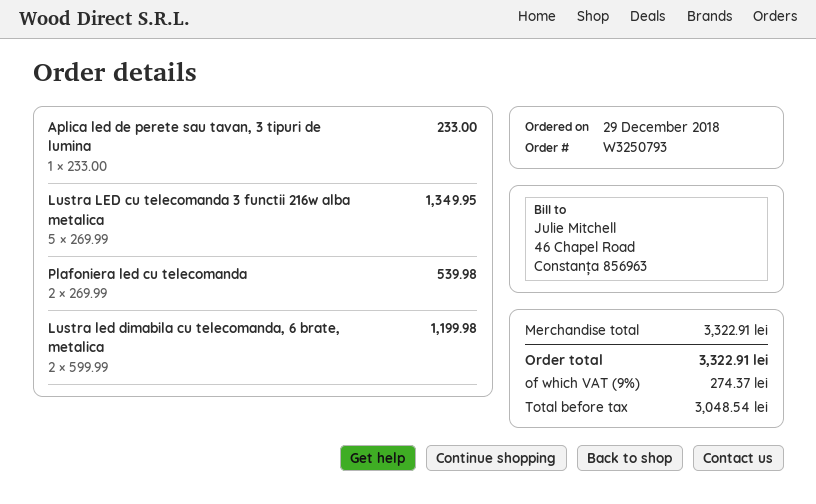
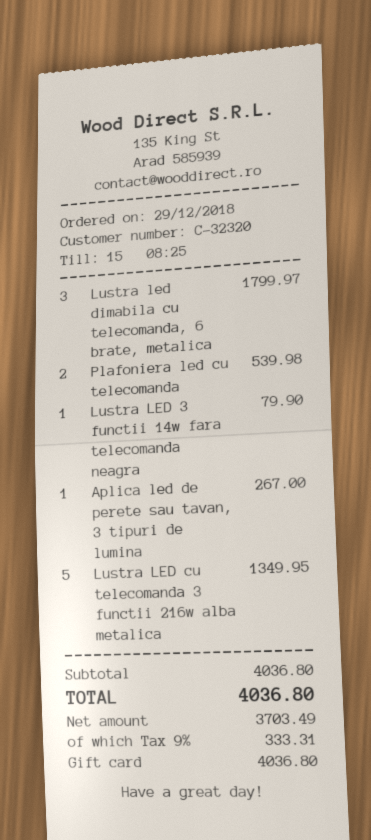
Aplica led de perete sau tavan, 3 tipuri de lumina: 1 for 233.00 -> 1 for 267.00
Lustra led dimabila cu telecomanda, 6 brate, metalica: 2 for 1199.98 -> 3 for 1799.97
Lustra LED 3 functii 14w fara telecomanda neagra: none -> 1 for 79.90
subtotal: 3322.91 -> 4036.80
net: 3048.54 -> 3703.49
tax: 9% = 274.37 -> 9% = 333.31
total: 3322.91 -> 4036.80

